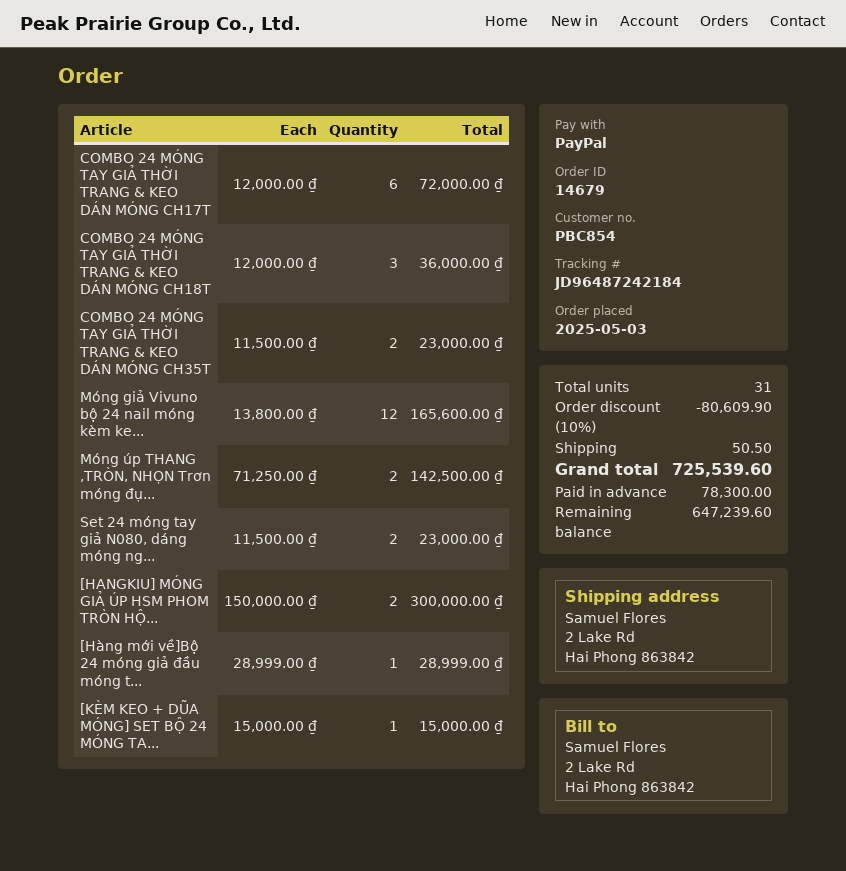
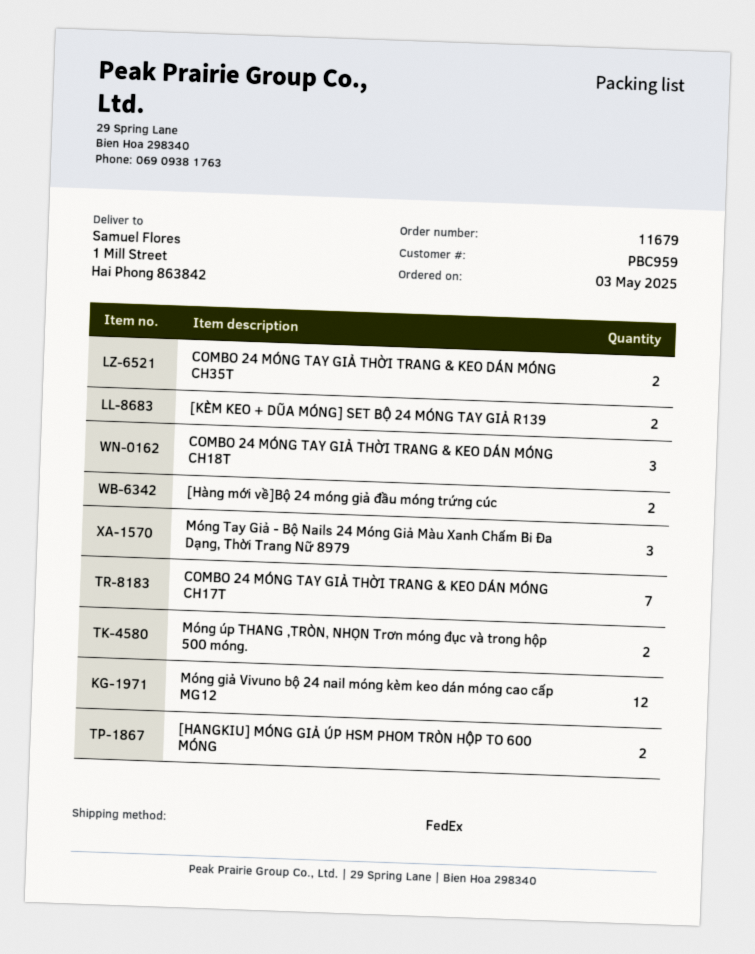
order number: 14679 -> 11679
customer number: PBC854 -> PBC959
ship to: 2 Lake Rd, Hai Phong 863842 -> 1 Mill Street, Hai Phong 863842
COMBO 24 MÓNG TAY GIẢ THỜI TRANG & KEO DÁN MÓNG CH17T: 6 -> 7
Set 24 móng tay giả N080, dáng móng ng...: 2 -> none
[Hàng mới về]Bộ 24 móng giả đầu móng t...: 1 -> 2
[KÈM KEO + DŨA MÓNG] SET BỘ 24 MÓNG TA...: 1 -> 2
Móng Tay Giả - Bộ Nails 24 Móng Giả Màu Xanh Chấm Bi Đa Dạng, Thời Trang Nữ 8979: none -> 3

